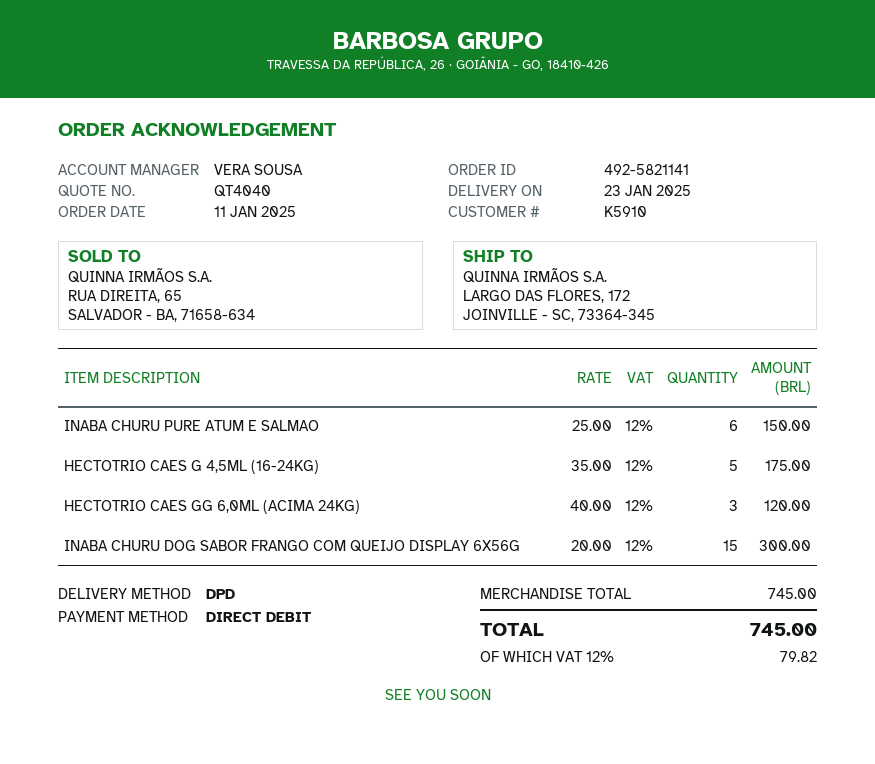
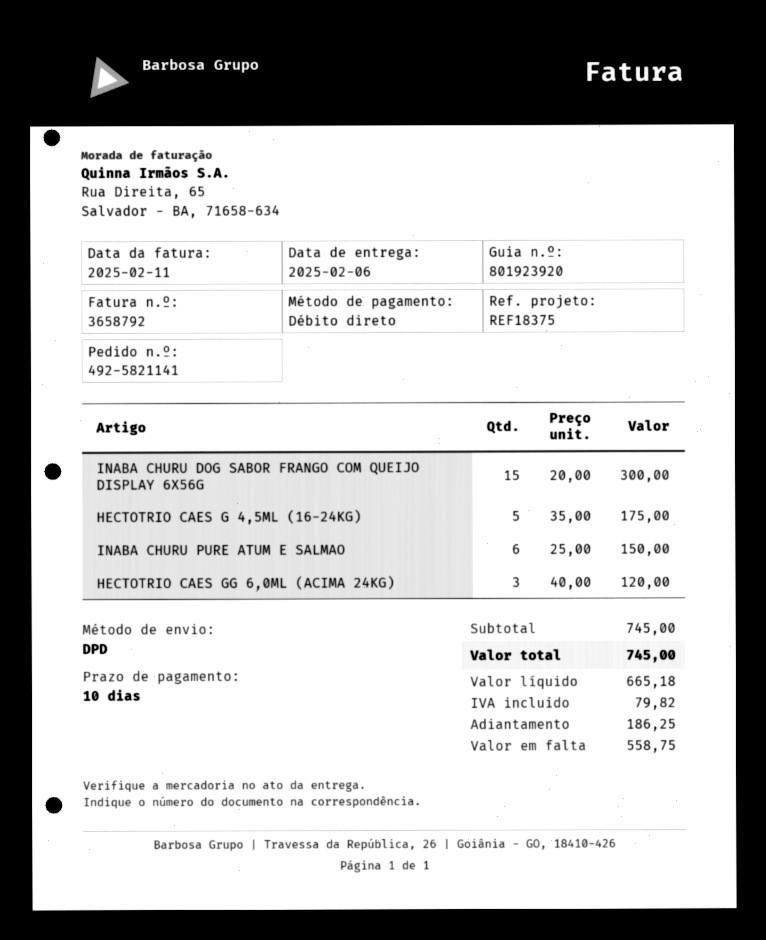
delivery date: 2025-01-23 -> 2025-02-06

